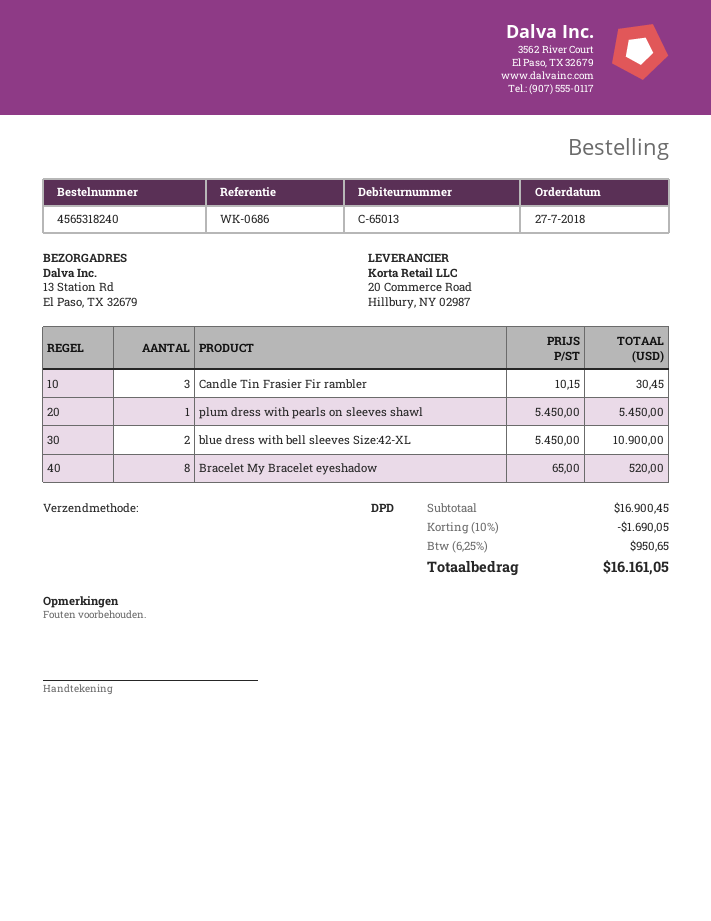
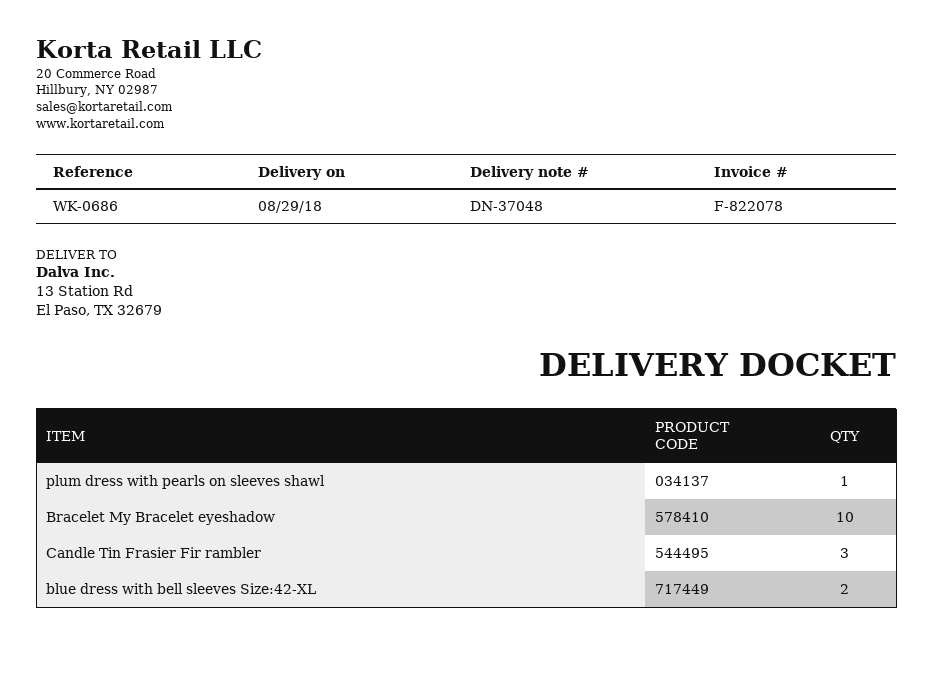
Bracelet My Bracelet eyeshadow: 8 -> 10

